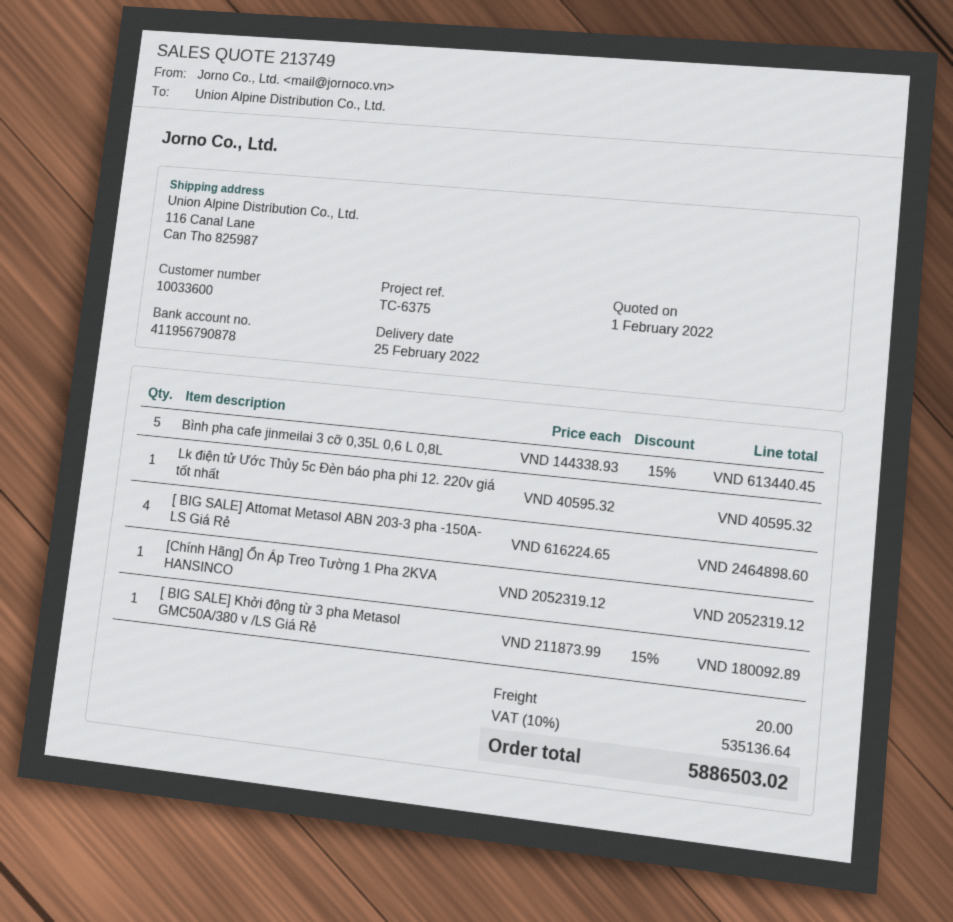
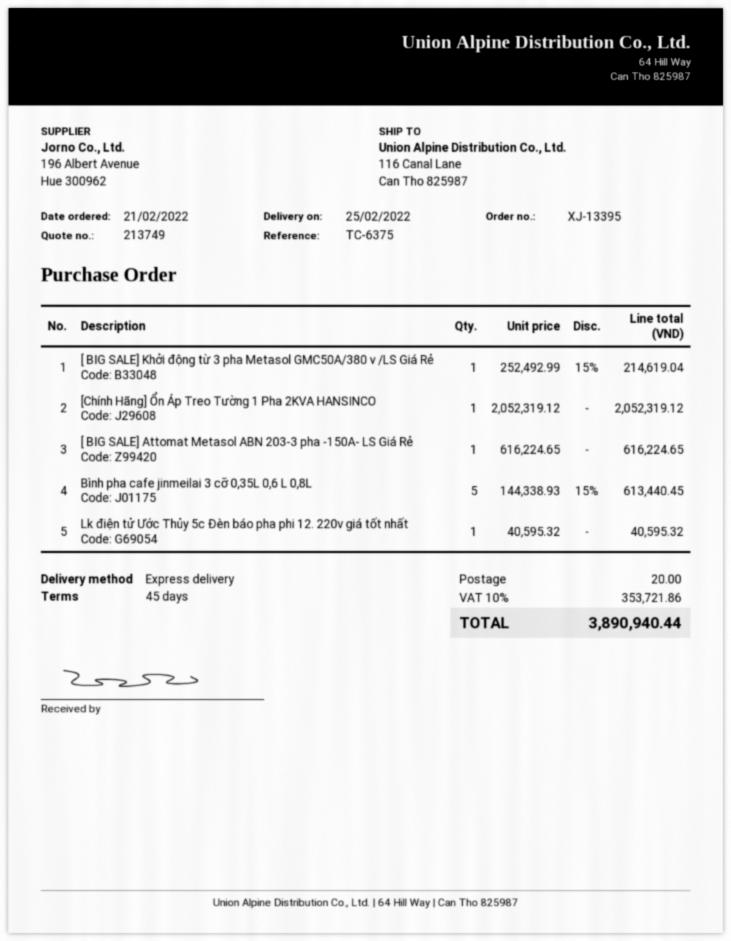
[ BIG SALE] Attomat Metasol ABN 203-3 pha -150A- LS Giá Rẻ: 4 x 616224.65 = 2464898.60 -> 1 x 616224.65 = 616224.65
[ BIG SALE] Khởi động từ 3 pha Metasol GMC50A/380 v /LS Giá Rẻ: 1 x 211873.99 - 15% = 180092.89 -> 1 x 252492.99 - 15% = 214619.04
tax: 10% = 535136.64 -> 10% = 353721.86
total: 5886503.02 -> 3890940.44

